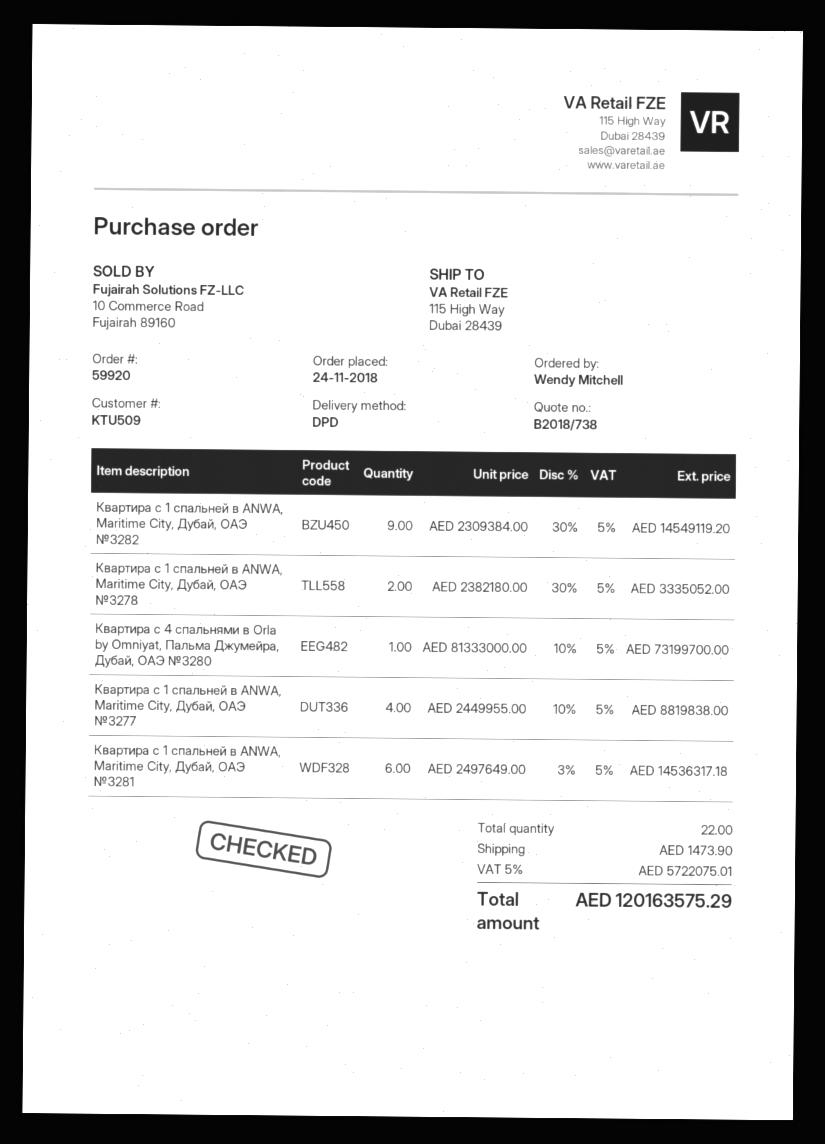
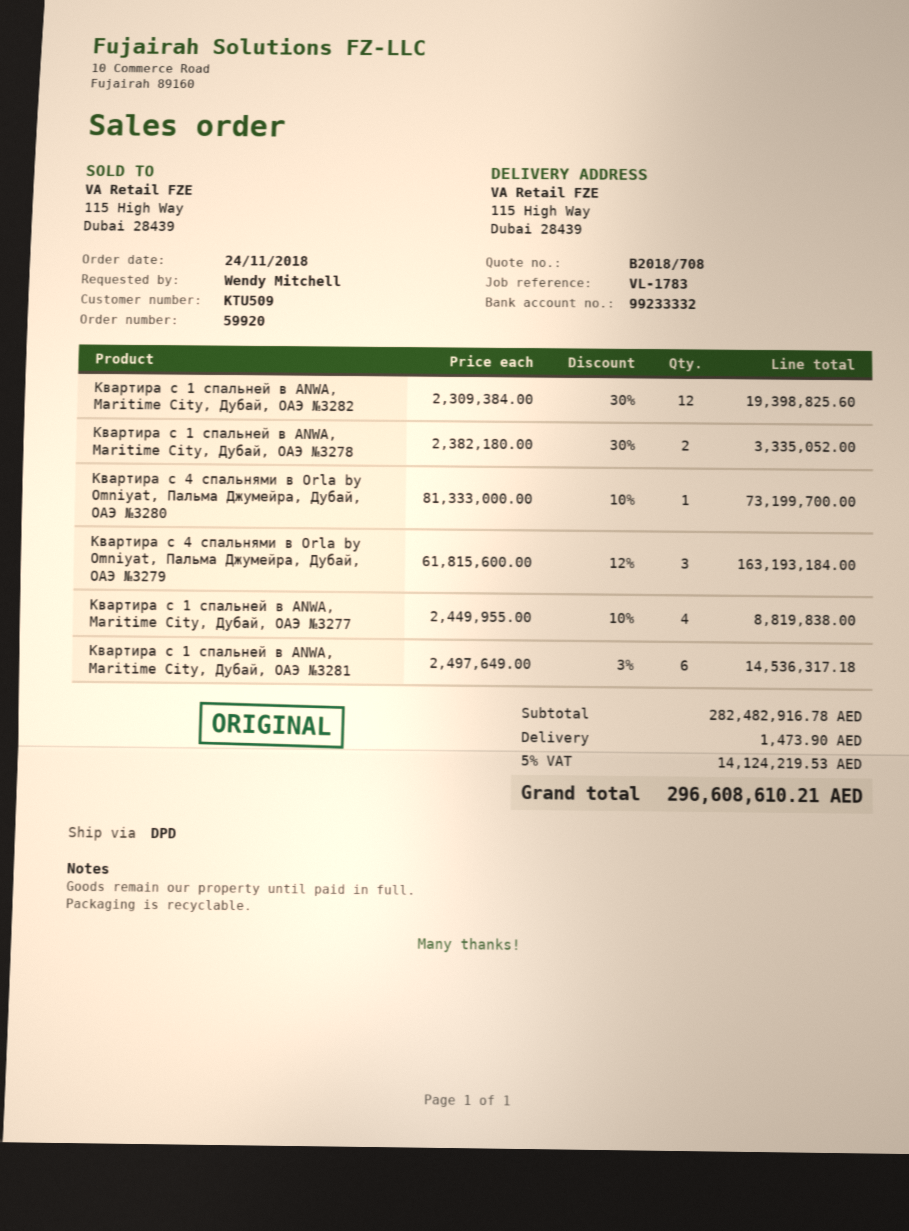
quote number: B2018/738 -> B2018/708
Квартира с 1 спальней в ANWA, Maritime City, Дубай, ОАЭ №3282: 9 x 2309384.00 - 30% = 14549119.20 -> 12 x 2309384.00 - 30% = 19398825.60
Квартира с 4 спальнями в Orla by Omniyat, Пальма Джумейра, Дубай, ОАЭ №3279: none -> 3 x 61815600.00 - 12% = 163193184.00
tax: 5% = 5722075.01 -> 5% = 14124219.53
total: 120163575.29 -> 296608610.21

